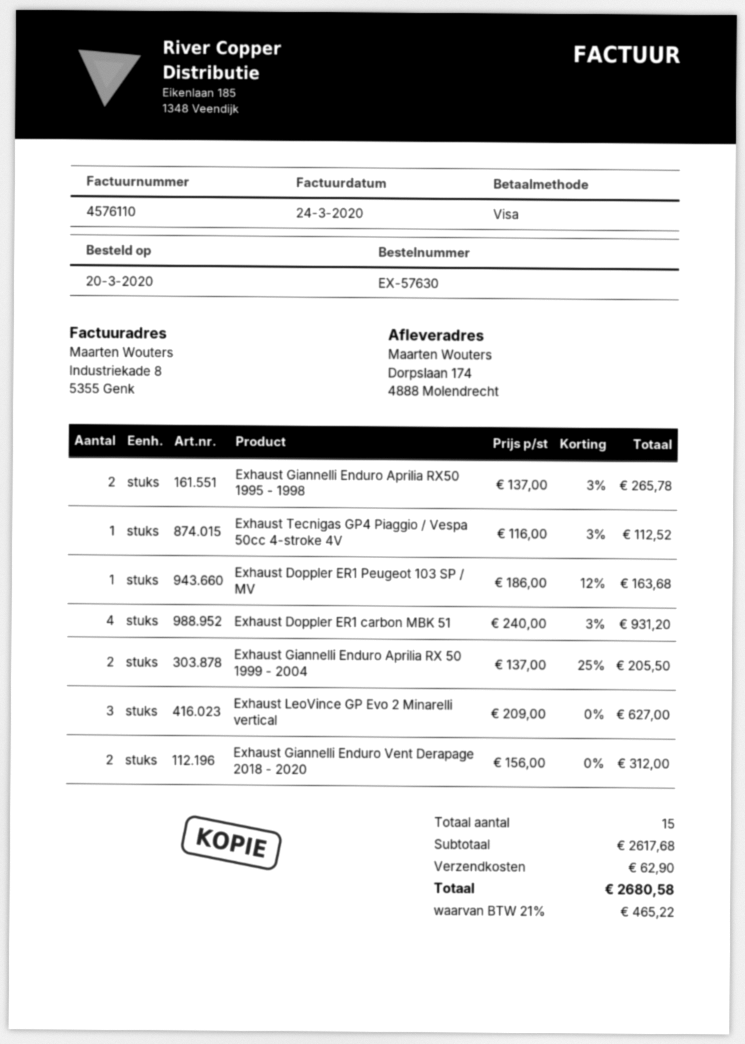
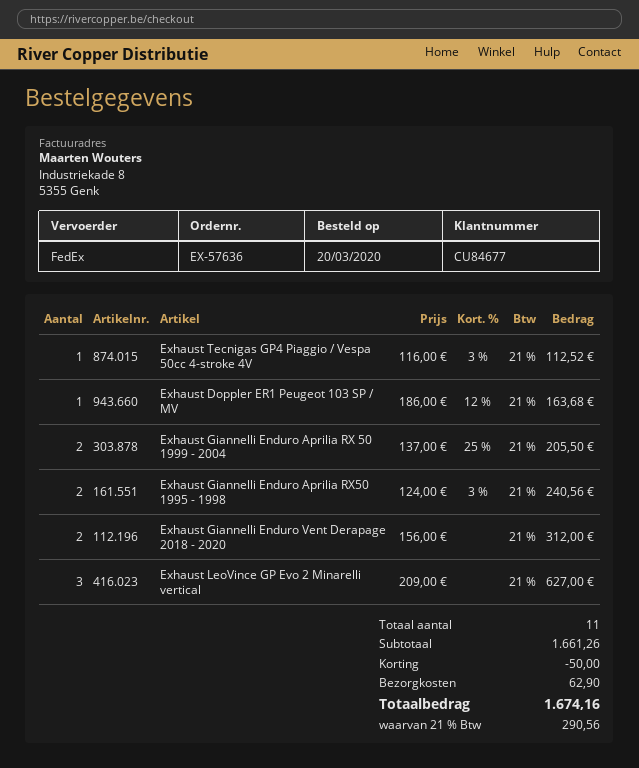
order number: EX-57630 -> EX-57636
Exhaust Giannelli Enduro Aprilia RX50 1995 - 1998: 2 x 137.00 - 3% = 265.78 -> 2 x 124.00 - 3% = 240.56
Exhaust Doppler ER1 carbon MBK 51: 4 x 240.00 - 3% = 931.20 -> none
total quantity: 15 -> 11
subtotal: 2617.68 -> 1661.26
discount: none -> 50.00
tax: 21% = 465.22 -> 21% = 290.56
total: 2680.58 -> 1674.16

